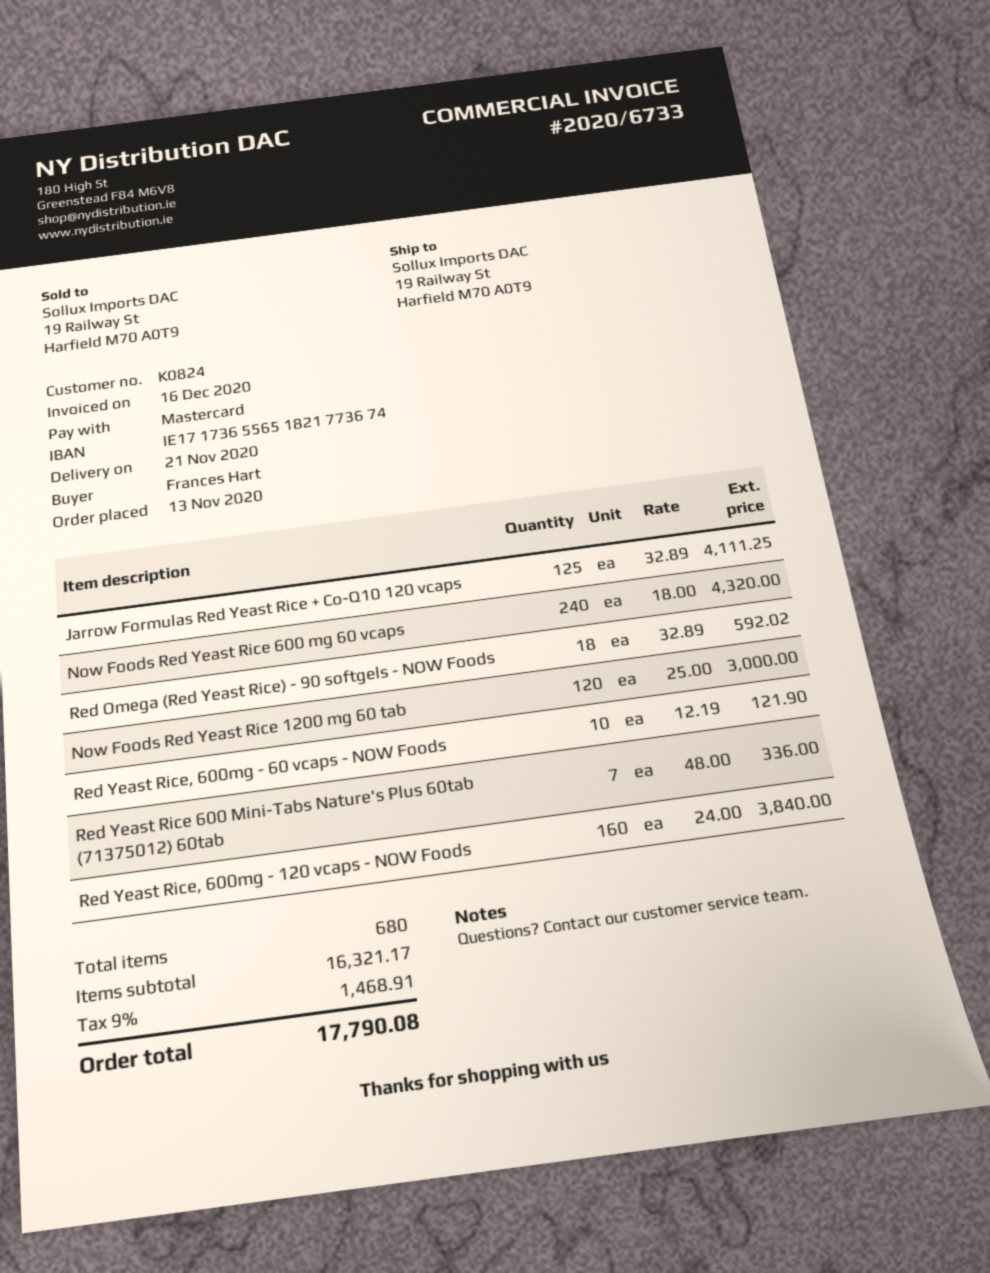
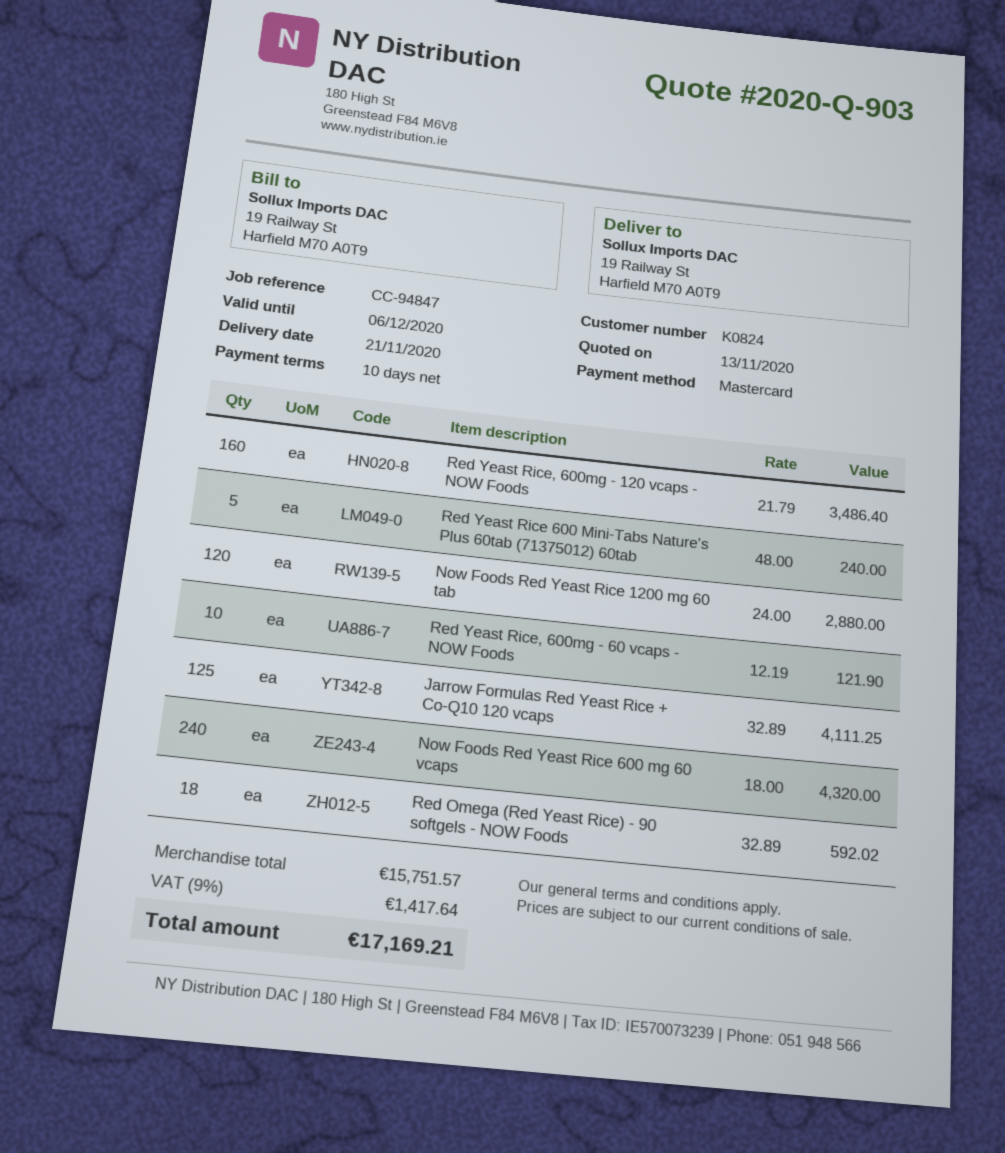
Now Foods Red Yeast Rice 1200 mg 60 tab: 120 x 25.00 = 3000.00 -> 120 x 24.00 = 2880.00
Red Yeast Rice 600 Mini-Tabs Nature's Plus 60tab (71375012) 60tab: 7 x 48.00 = 336.00 -> 5 x 48.00 = 240.00
Red Yeast Rice, 600mg - 120 vcaps - NOW Foods: 160 x 24.00 = 3840.00 -> 160 x 21.79 = 3486.40
subtotal: 16321.17 -> 15751.57
tax: 9% = 1468.91 -> 9% = 1417.64
total: 17790.08 -> 17169.21

